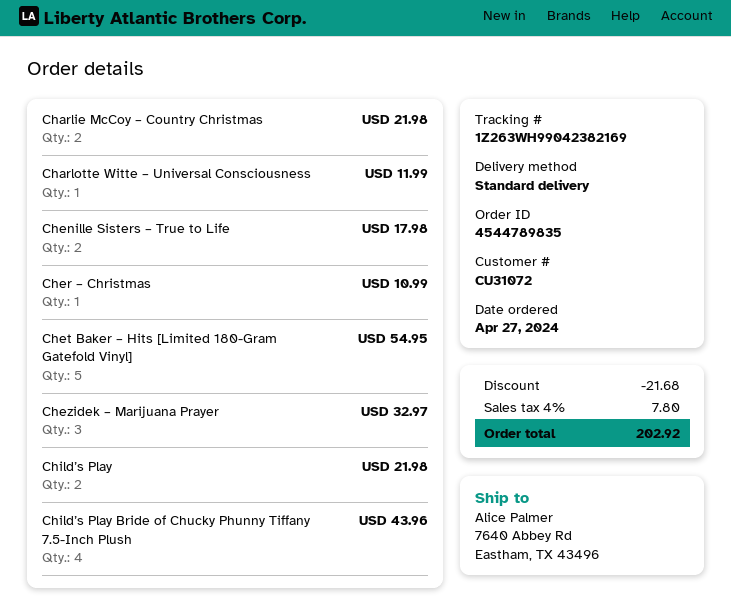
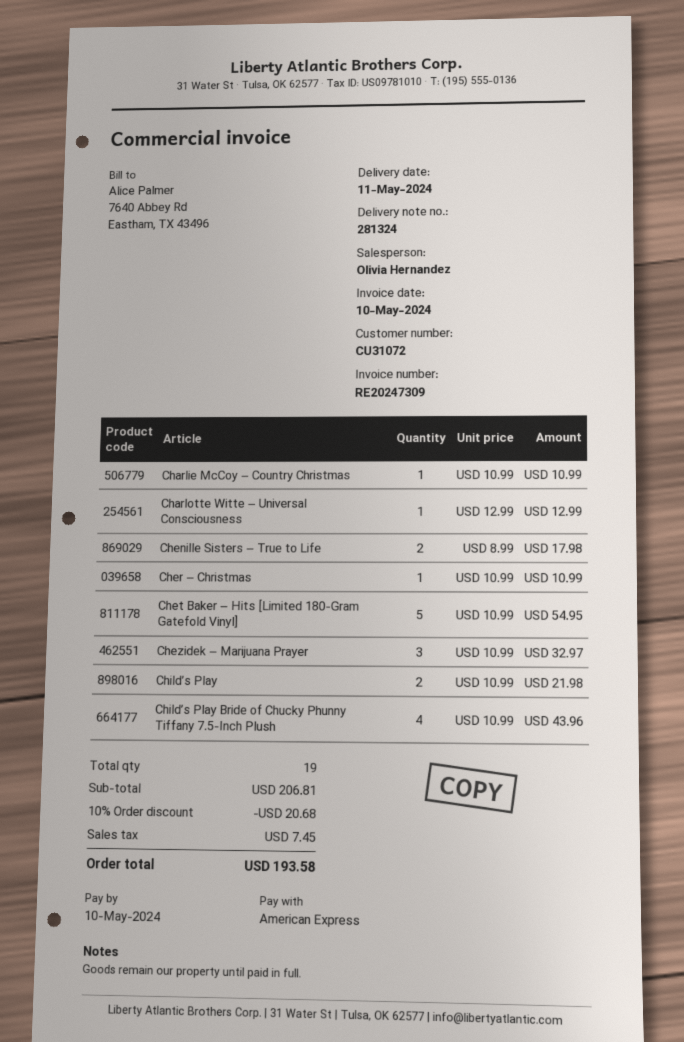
Charlie McCoy – Country Christmas: 2 for 21.98 -> 1 for 10.99
Charlotte Witte – Universal Consciousness: 1 for 11.99 -> 1 for 12.99
discount: 21.68 -> 20.68
tax: 7.80 -> 7.45
total: 202.92 -> 193.58

